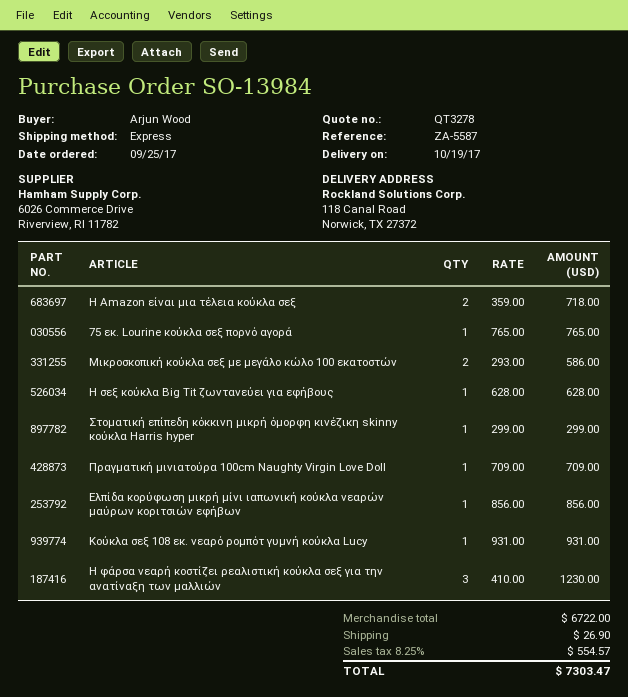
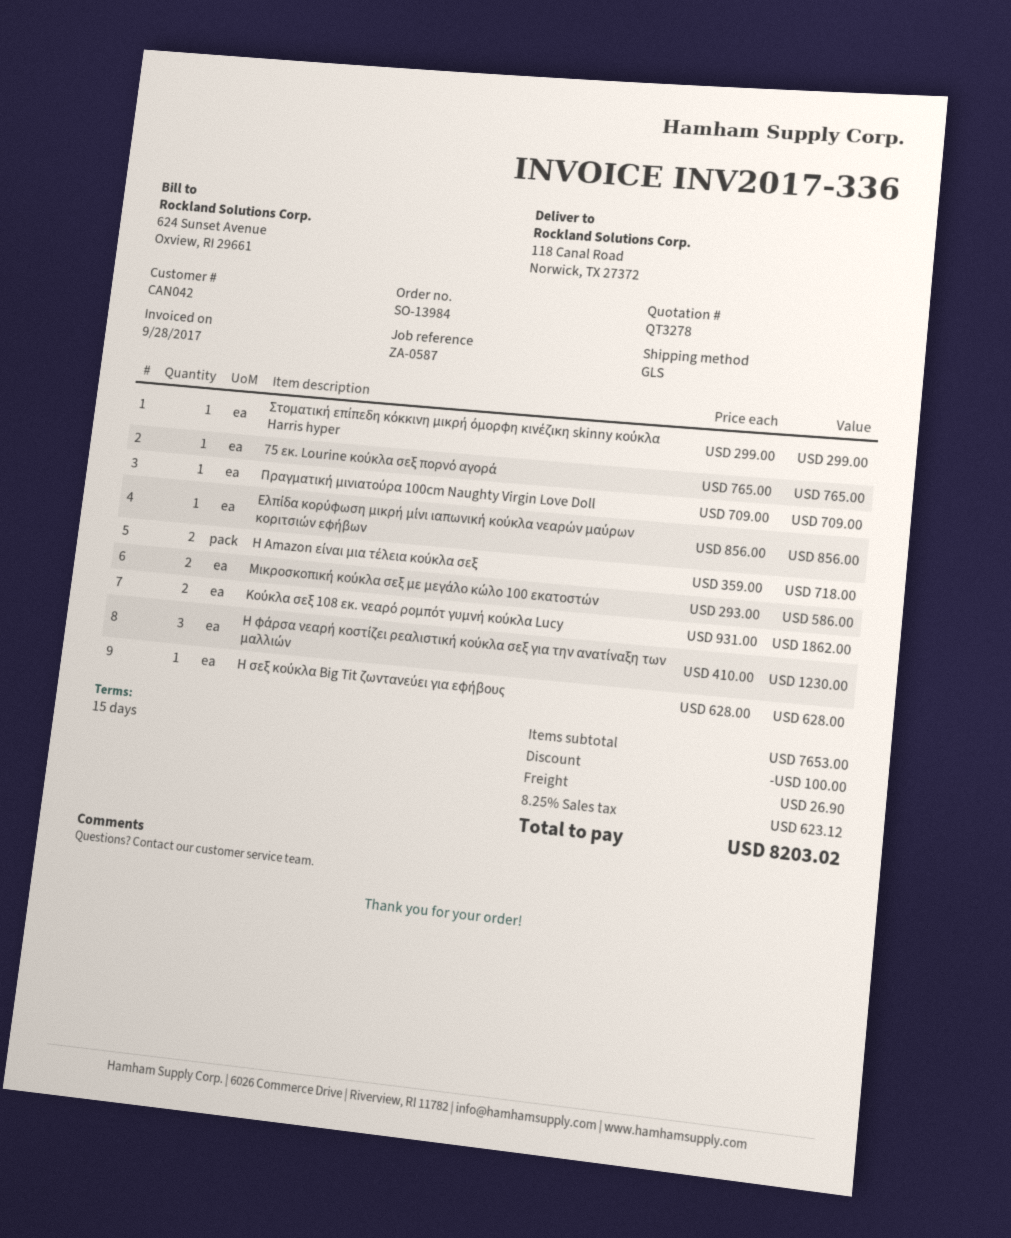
reference: ZA-5587 -> ZA-0587
shipping method: express -> GLS
Κούκλα σεξ 108 εκ. νεαρό ρομπότ γυμνή κούκλα Lucy: 1 x 931.00 = 931.00 -> 2 x 931.00 = 1862.00
subtotal: 6722.00 -> 7653.00
discount: none -> 100.00
tax: 8.25% = 554.57 -> 8.25% = 623.12
total: 7303.47 -> 8203.02

